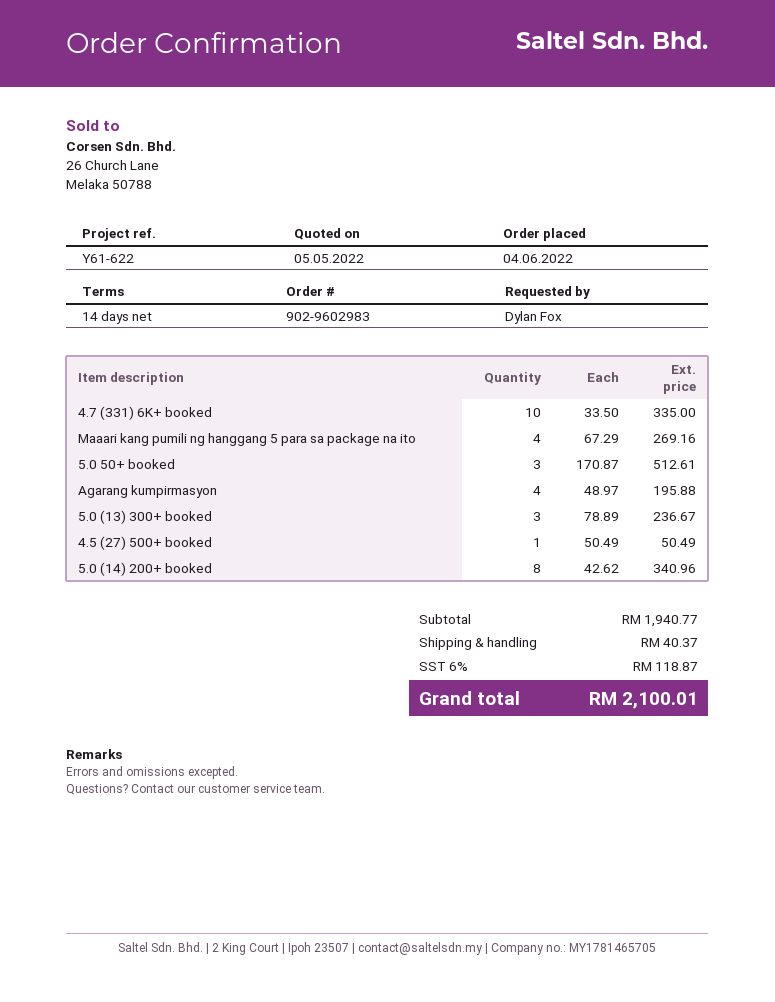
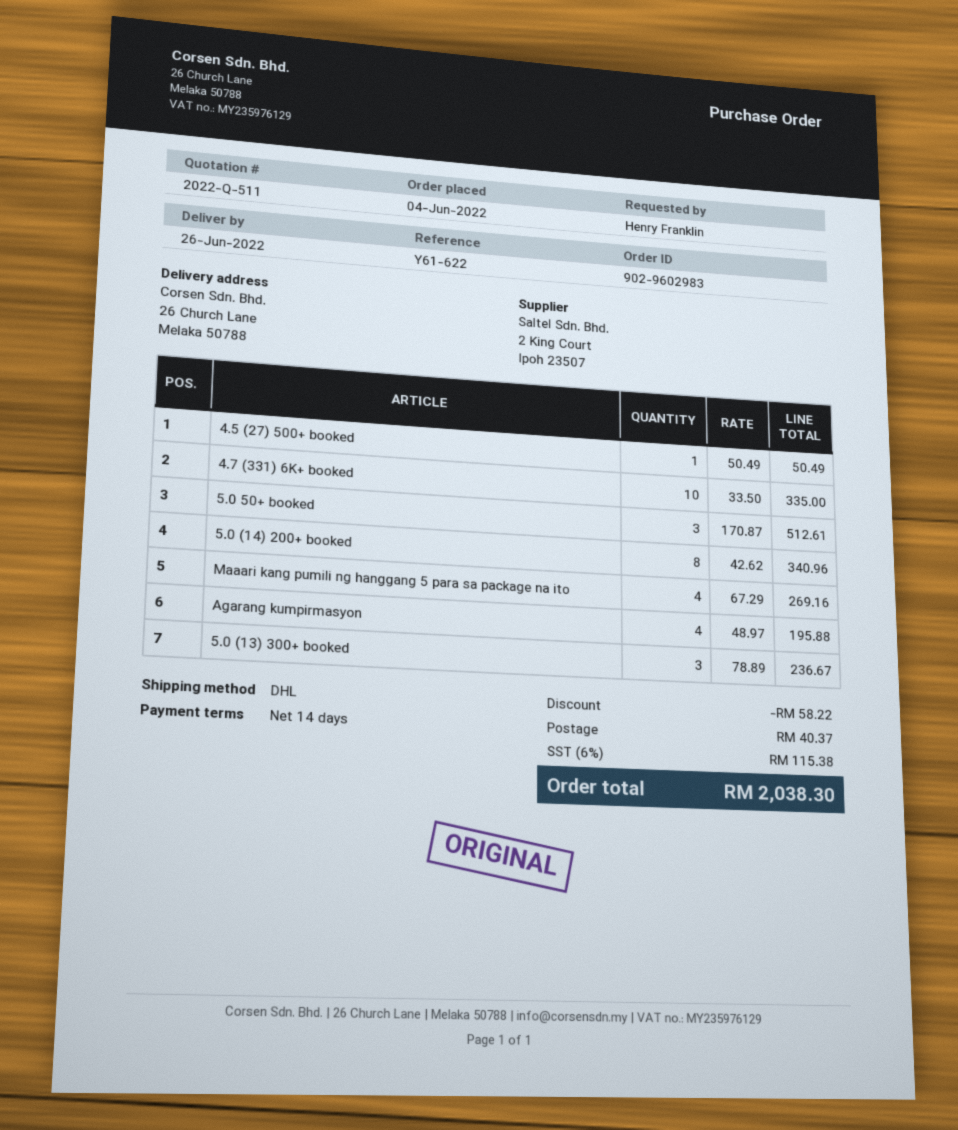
ordered by: Dylan Fox -> Henry Franklin
discount: none -> 58.22
tax: 6% = 118.87 -> 6% = 115.38
total: 2100.01 -> 2038.30

